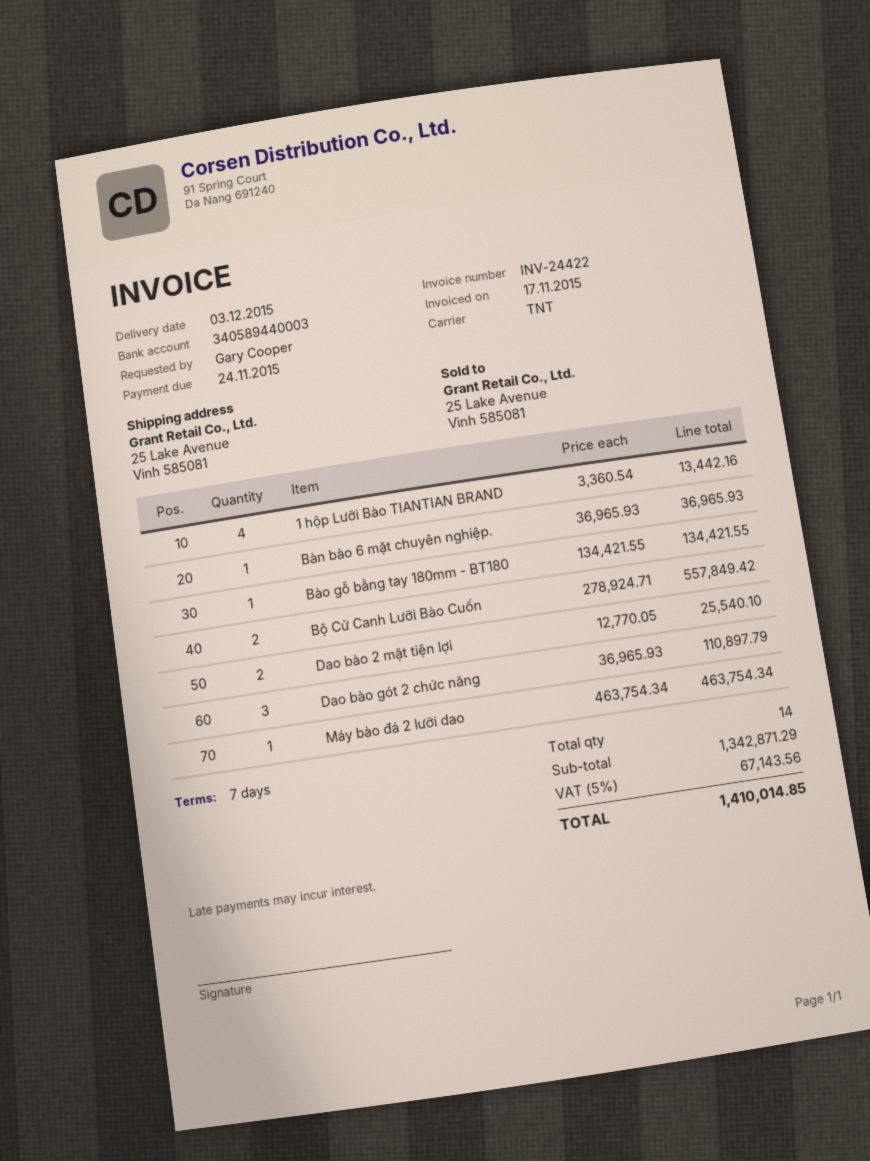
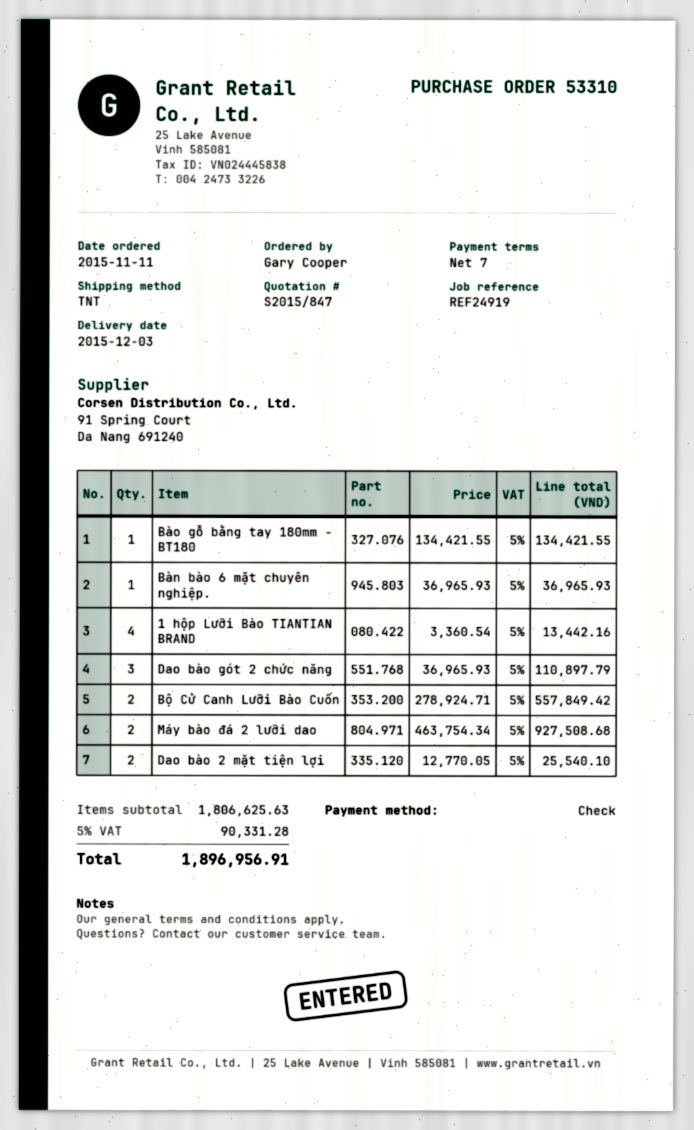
Máy bào đá 2 lưỡi dao: 1 x 463754.34 = 463754.34 -> 2 x 463754.34 = 927508.68
subtotal: 1342871.29 -> 1806625.63
tax: 5% = 67143.56 -> 5% = 90331.28
total: 1410014.85 -> 1896956.91

